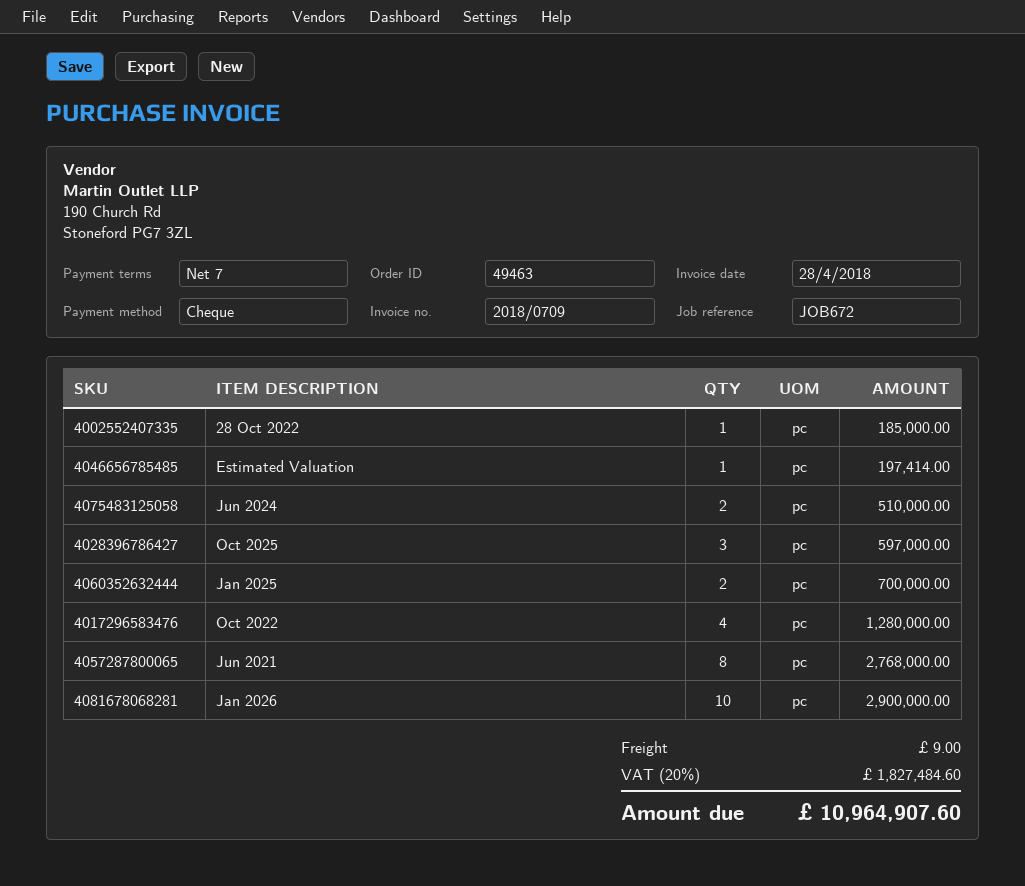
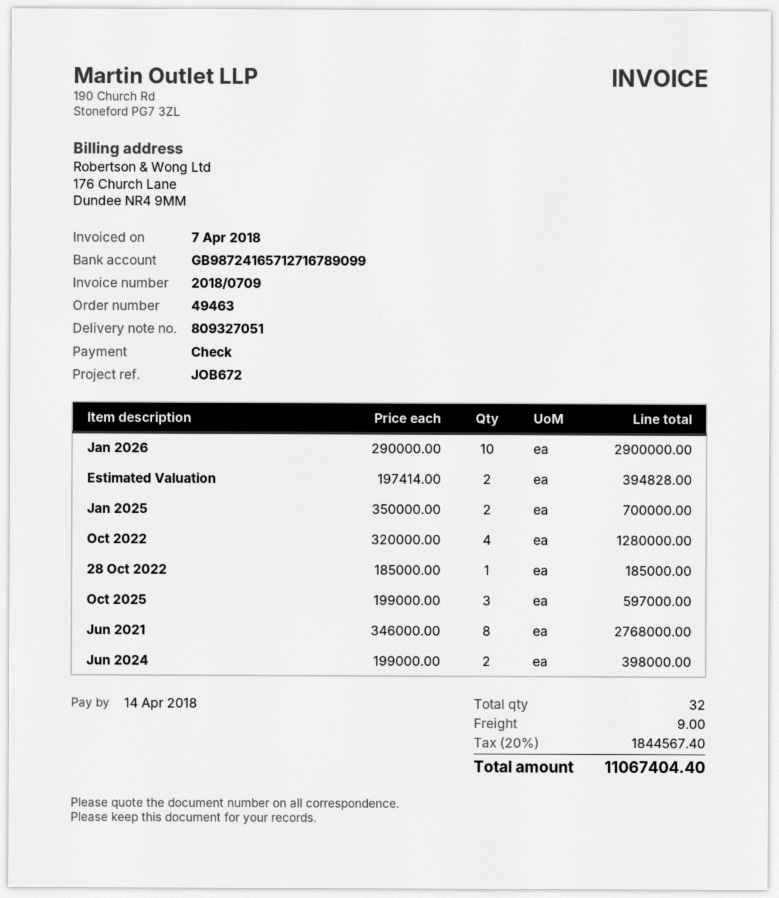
invoice date: 2018-04-28 -> 2018-04-07
Estimated Valuation: 1 for 197414.00 -> 2 for 394828.00
Jun 2024: 2 for 510000.00 -> 2 for 398000.00
tax: 20% = 1827484.60 -> 20% = 1844567.40
total: 10964907.60 -> 11067404.40

